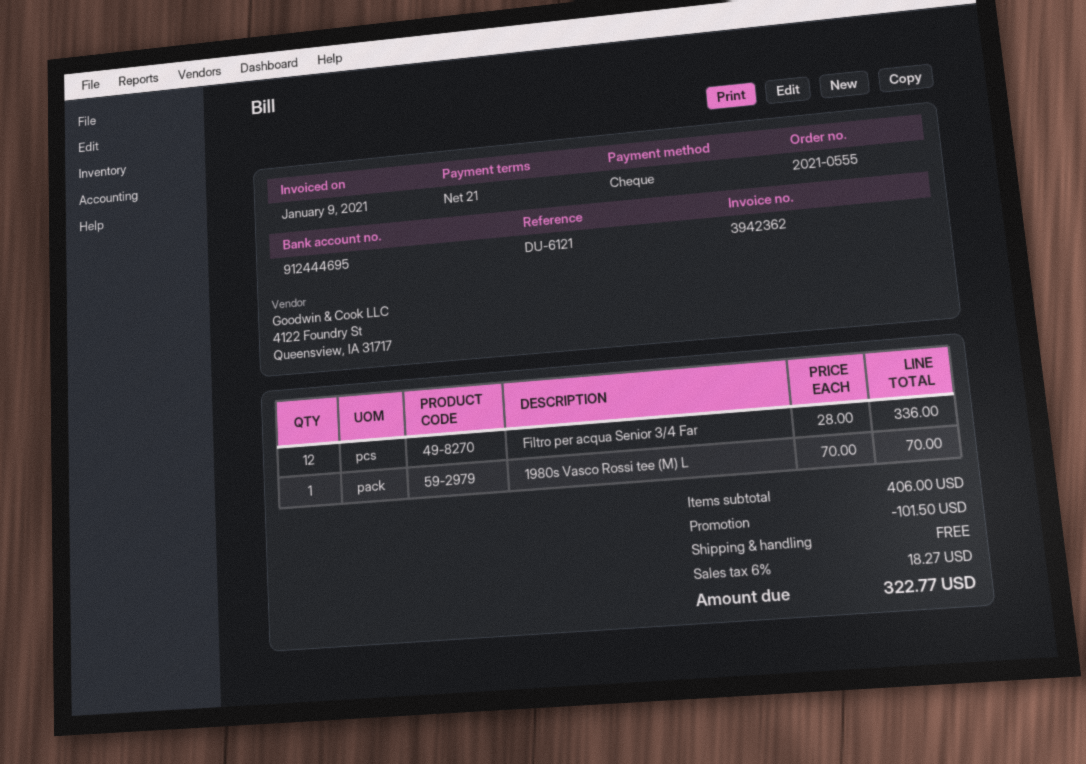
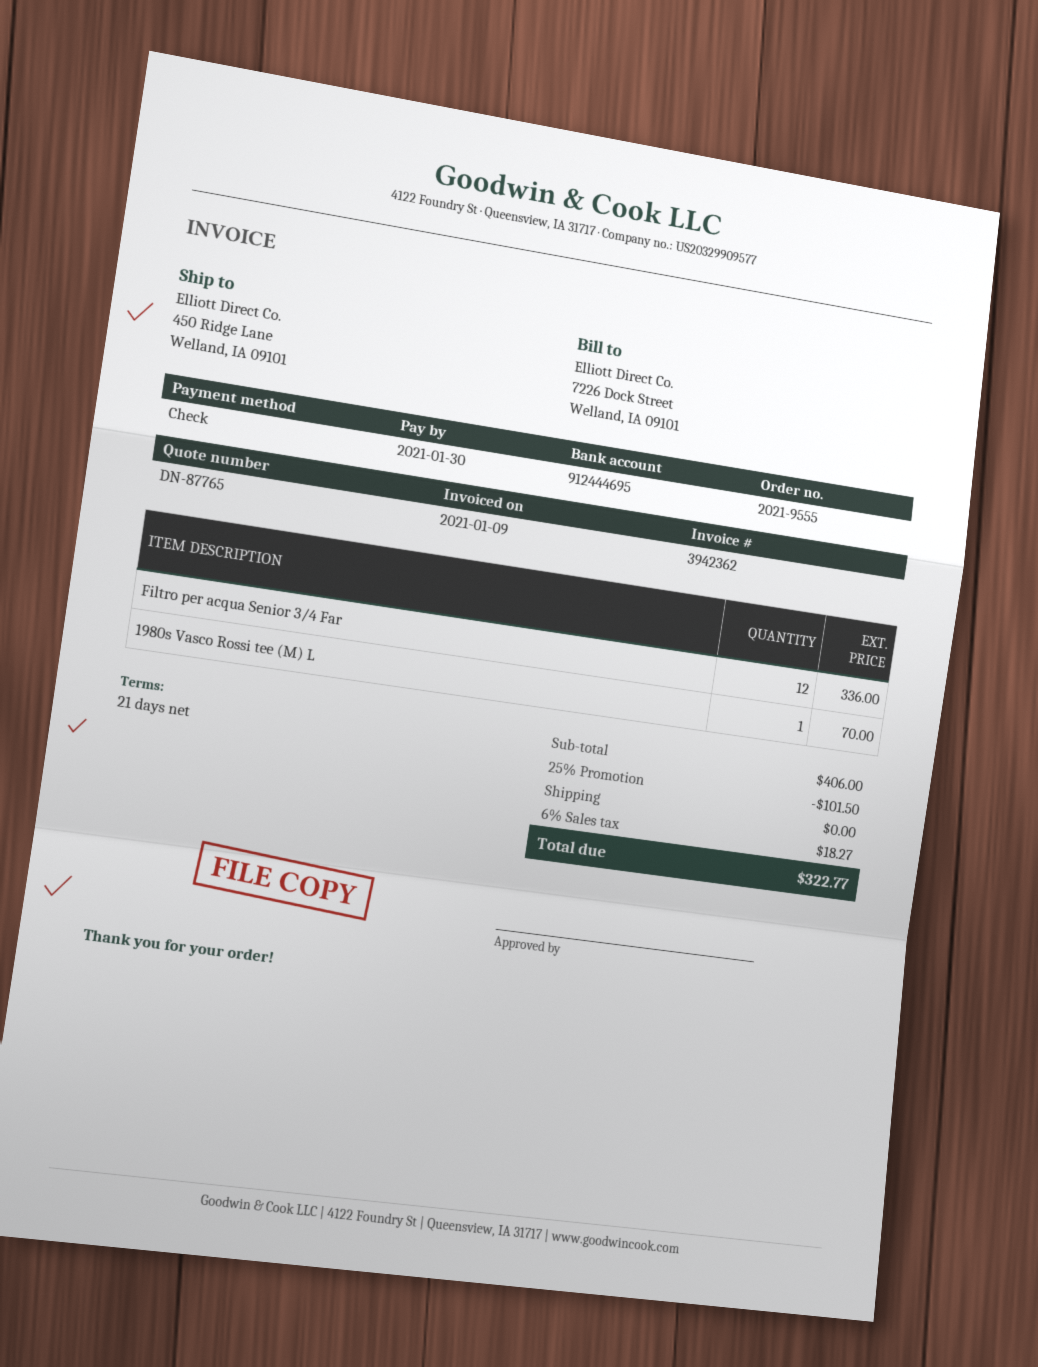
order number: 2021-0555 -> 2021-9555

